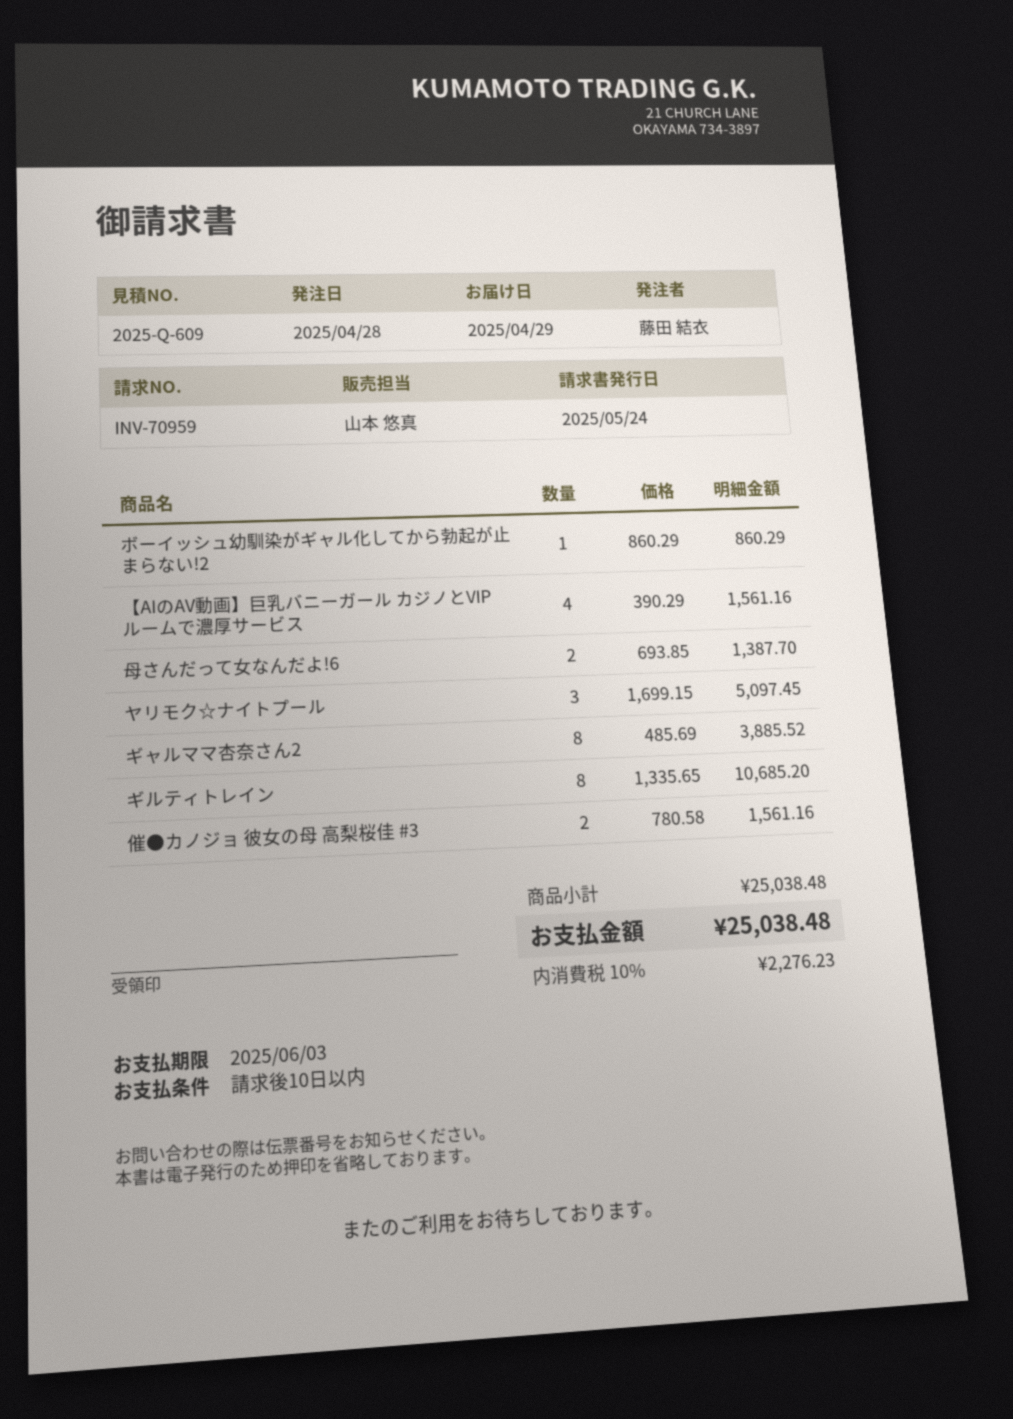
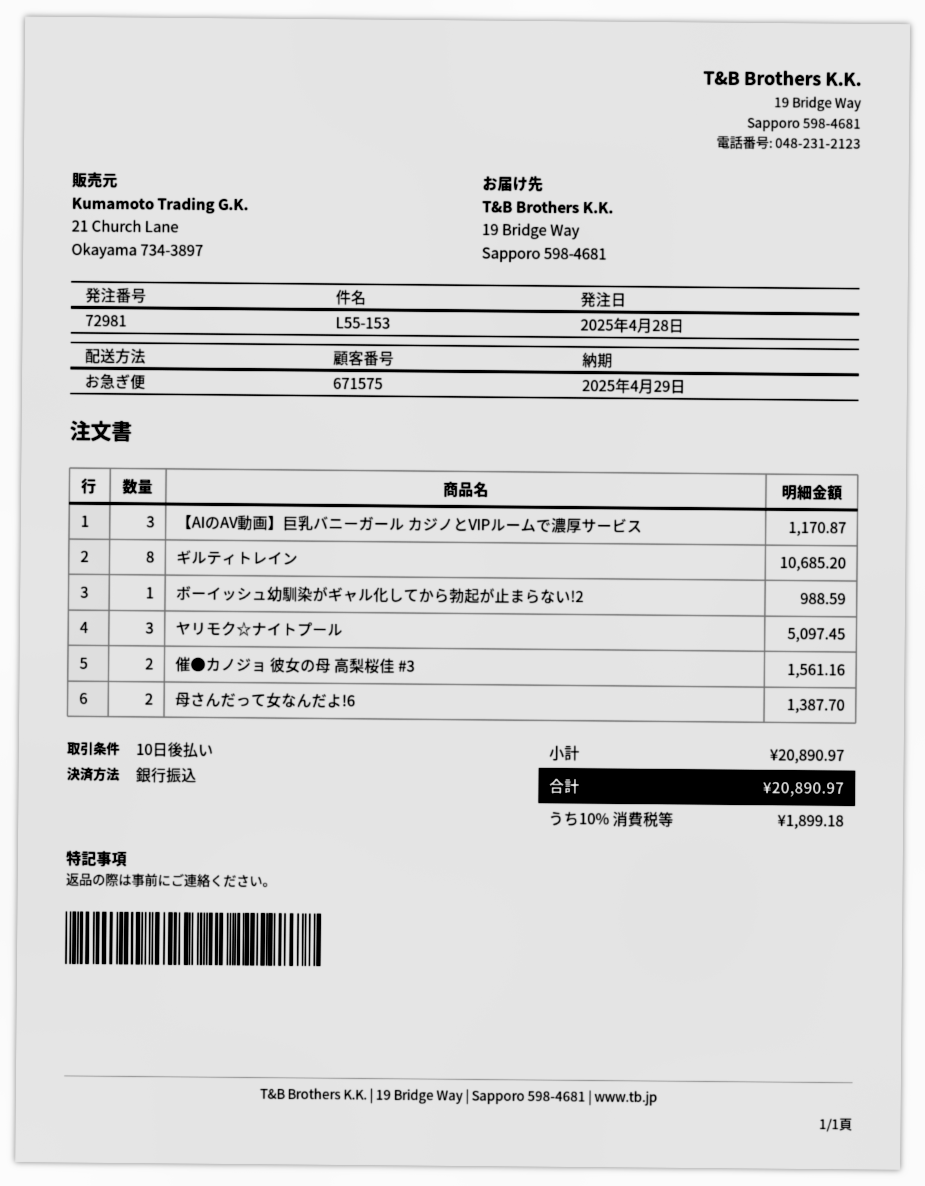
ボーイッシュ幼馴染がギャル化してから勃起が止まらない!2: 1 for 860.29 -> 1 for 988.59
【AIのAV動画】巨乳バニーガール カジノとVIPルームで濃厚サービス: 4 for 1561.16 -> 3 for 1170.87
ギャルママ杏奈さん2: 8 for 3885.52 -> none
subtotal: 25038.48 -> 20890.97
tax: 10% = 2276.23 -> 10% = 1899.18
total: 25038.48 -> 20890.97

